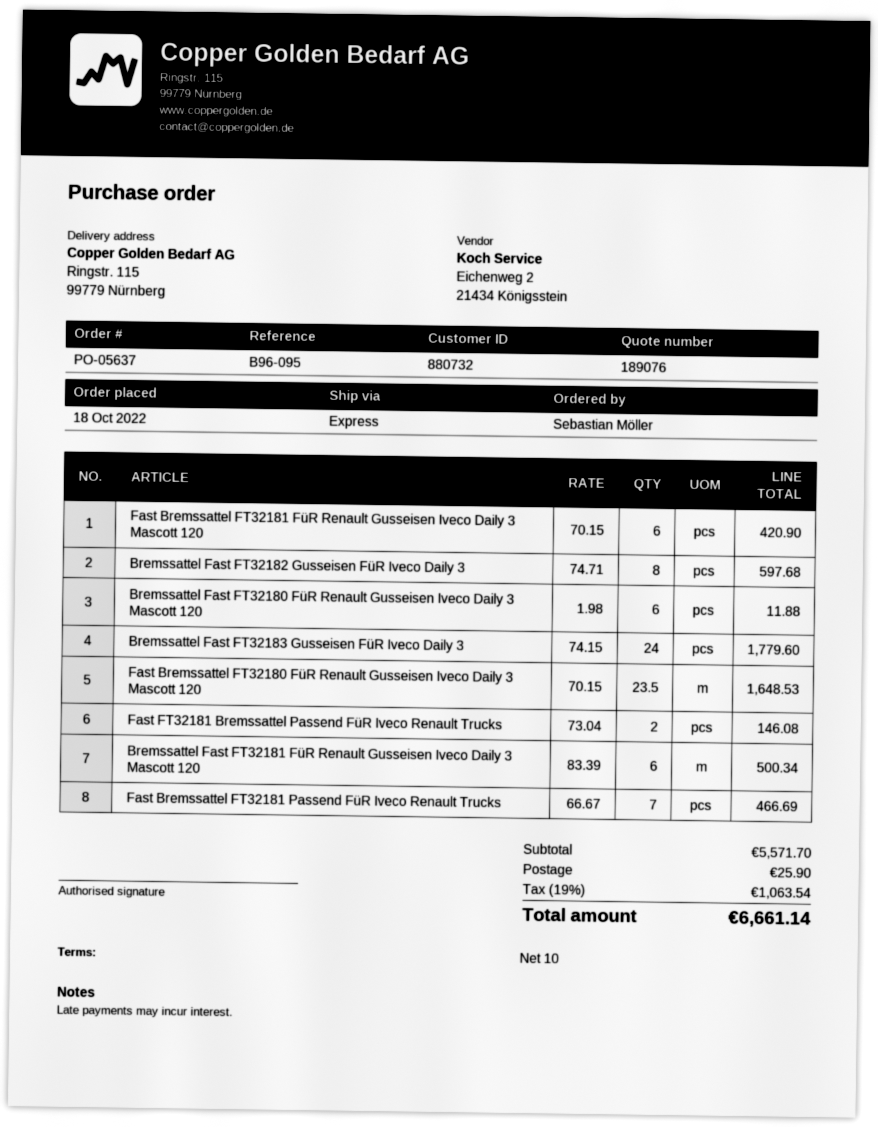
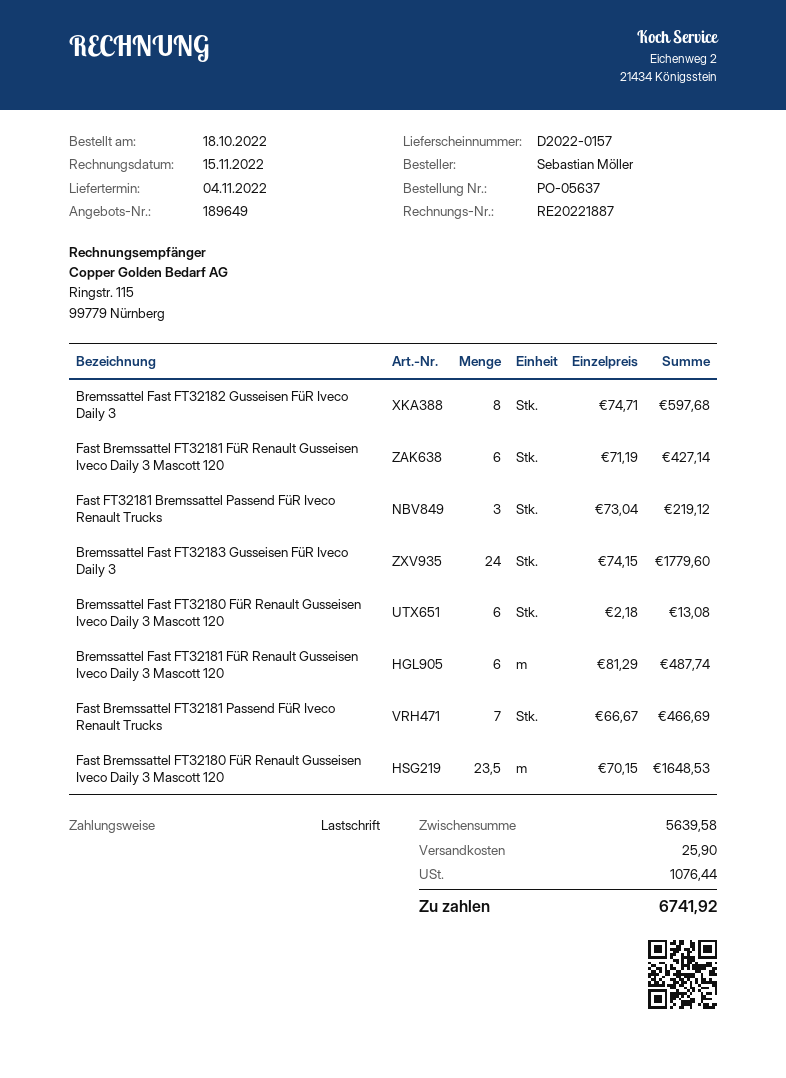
quote number: 189076 -> 189649
Fast Bremssattel FT32181 FüR Renault Gusseisen Iveco Daily 3 Mascott 120: 6 x 70.15 = 420.90 -> 6 x 71.19 = 427.14
Bremssattel Fast FT32180 FüR Renault Gusseisen Iveco Daily 3 Mascott 120: 6 x 1.98 = 11.88 -> 6 x 2.18 = 13.08
Fast FT32181 Bremssattel Passend FüR Iveco Renault Trucks: 2 x 73.04 = 146.08 -> 3 x 73.04 = 219.12
Bremssattel Fast FT32181 FüR Renault Gusseisen Iveco Daily 3 Mascott 120: 6 x 83.39 = 500.34 -> 6 x 81.29 = 487.74
subtotal: 5571.70 -> 5639.58
tax: 1063.54 -> 1076.44
total: 6661.14 -> 6741.92

